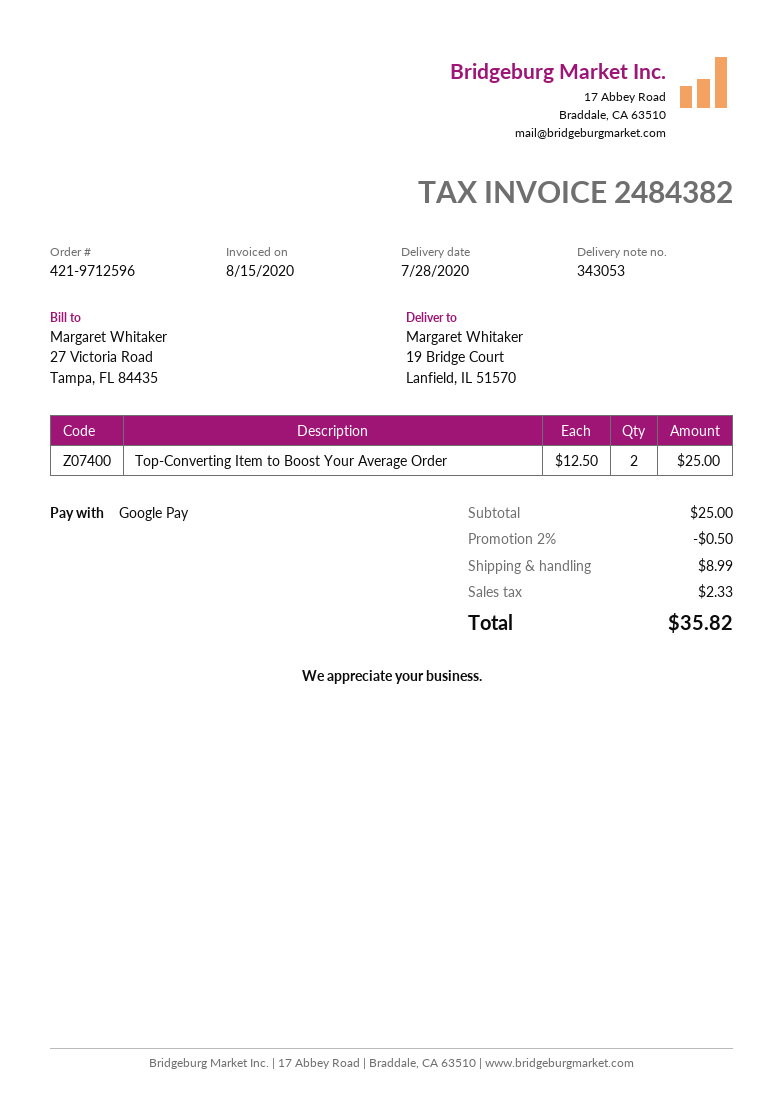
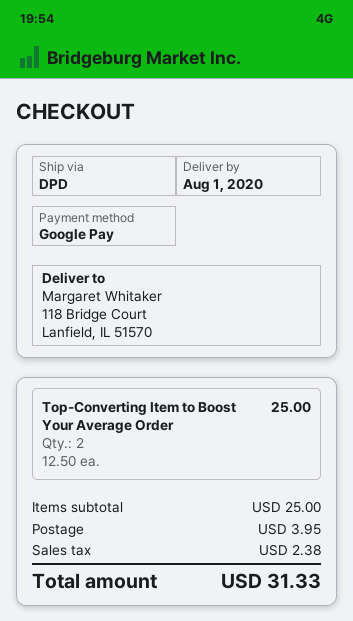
delivery date: 2020-07-28 -> 2020-08-01
ship to: 19 Bridge Court, Lanfield, IL 51570 -> 118 Bridge Court, Lanfield, IL 51570
discount: 2% = 0.50 -> none
shipping: 8.99 -> 3.95
tax: 2.33 -> 2.38
total: 35.82 -> 31.33

